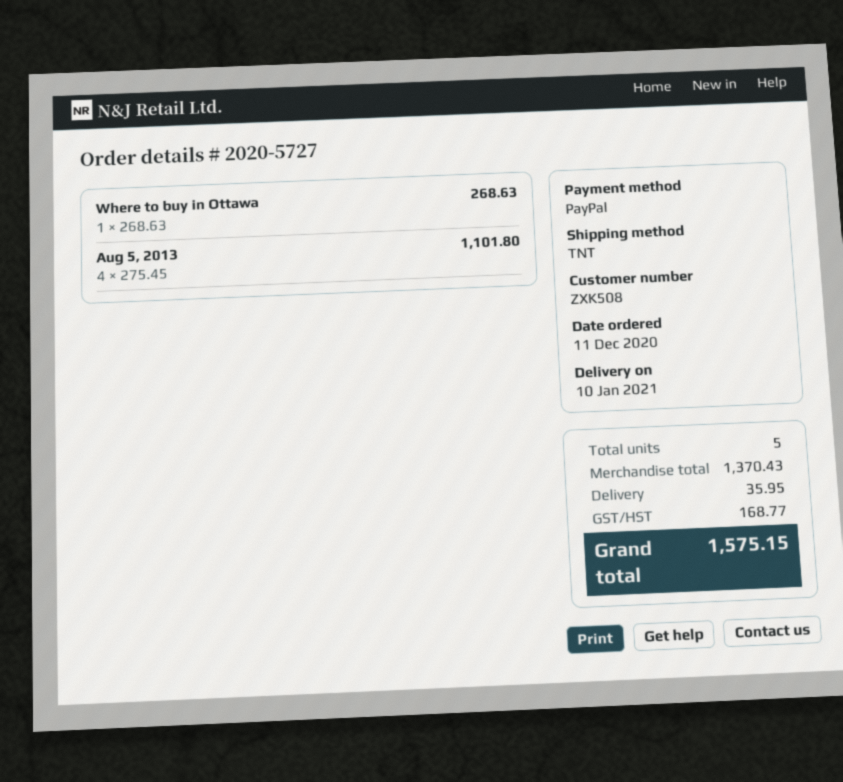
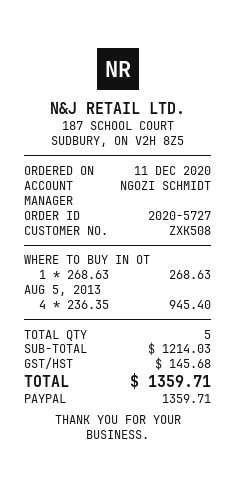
Aug 5, 2013: 4 x 275.45 = 1101.80 -> 4 x 236.35 = 945.40
subtotal: 1370.43 -> 1214.03
shipping: 35.95 -> none
tax: 168.77 -> 145.68
total: 1575.15 -> 1359.71

